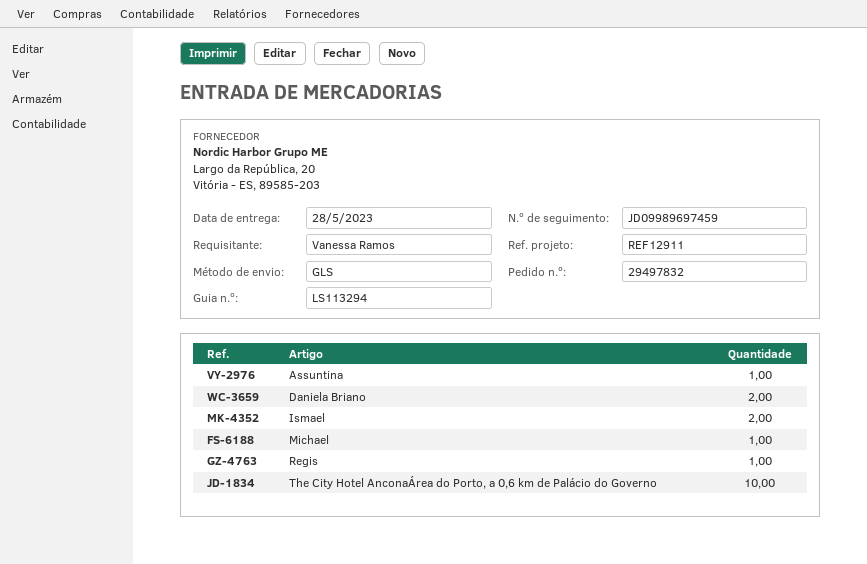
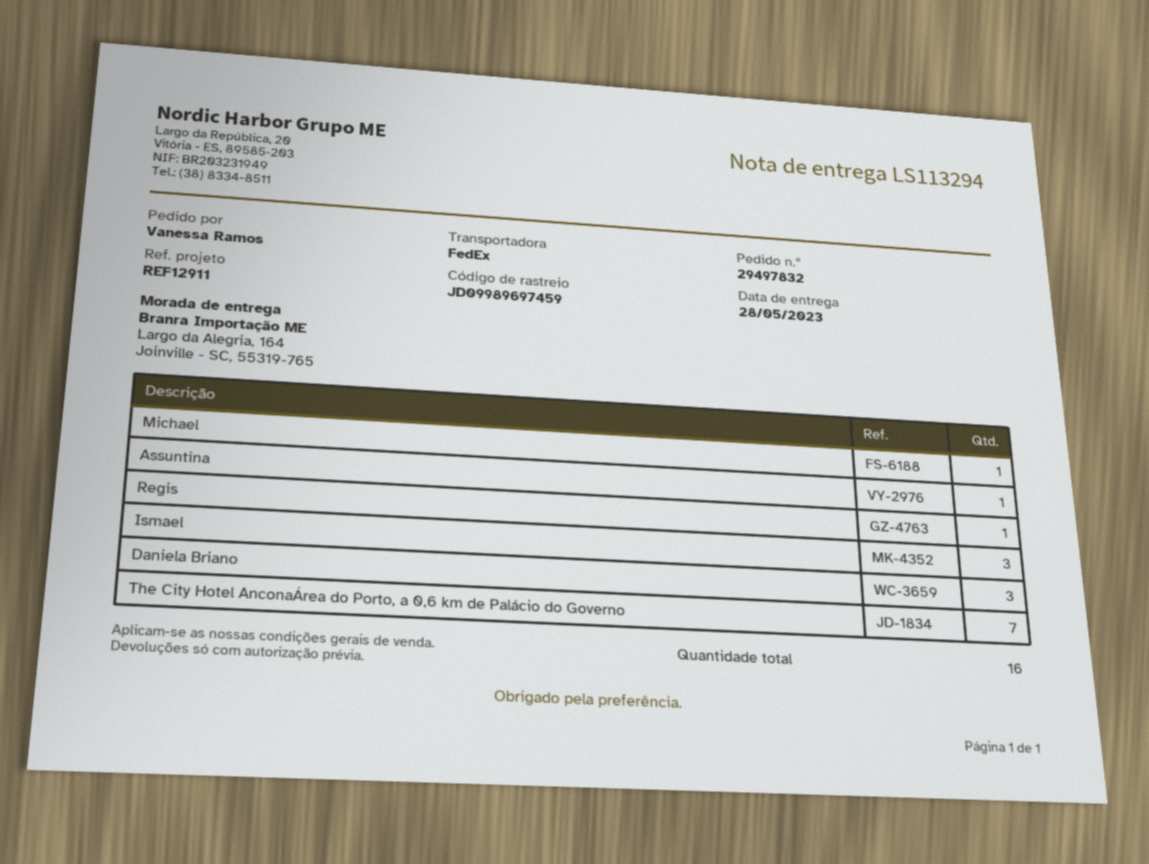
shipping method: GLS -> FedEx
Daniela Briano: 2 -> 3
Ismael: 2 -> 3
The City Hotel AnconaÁrea do Porto, a 0,6 km de Palácio do Governo: 10 -> 7

